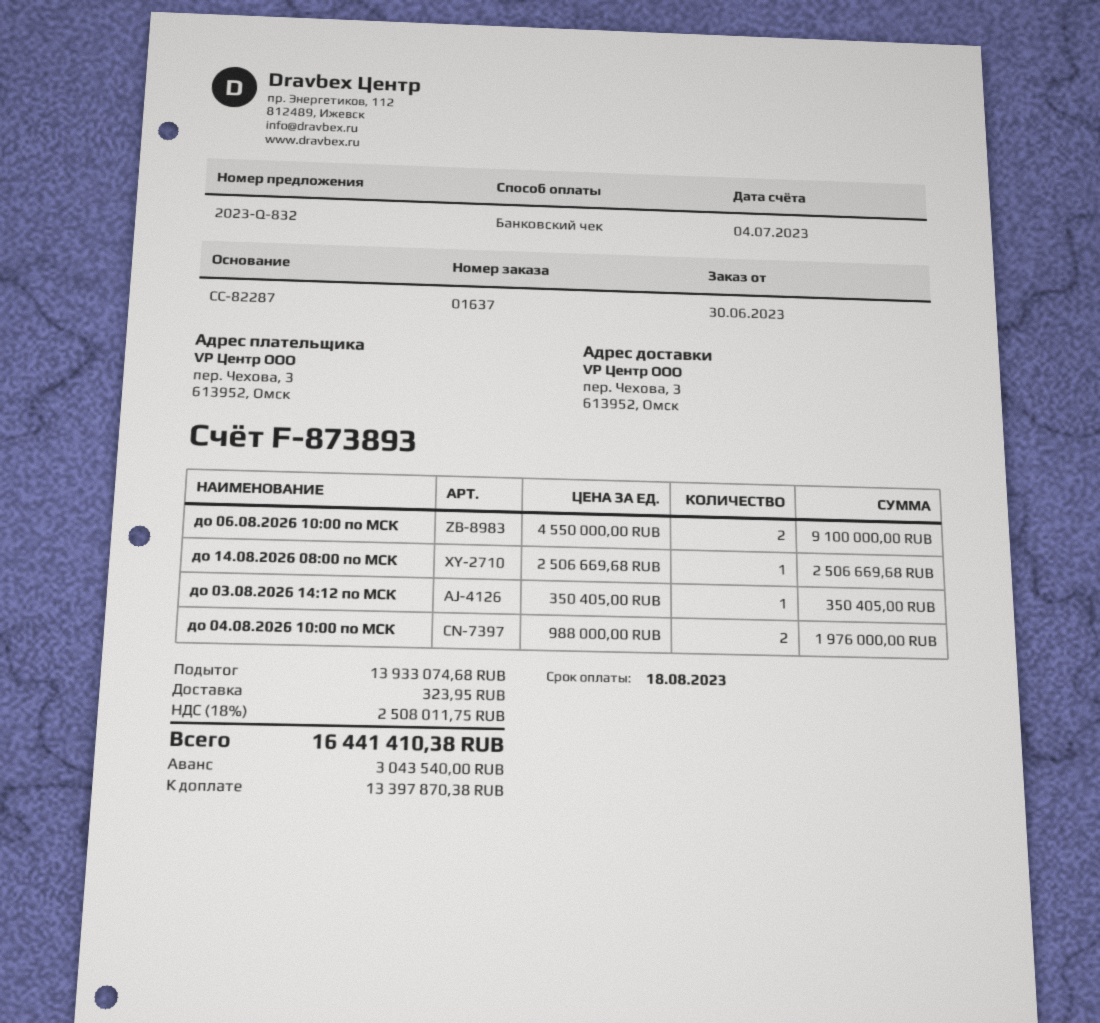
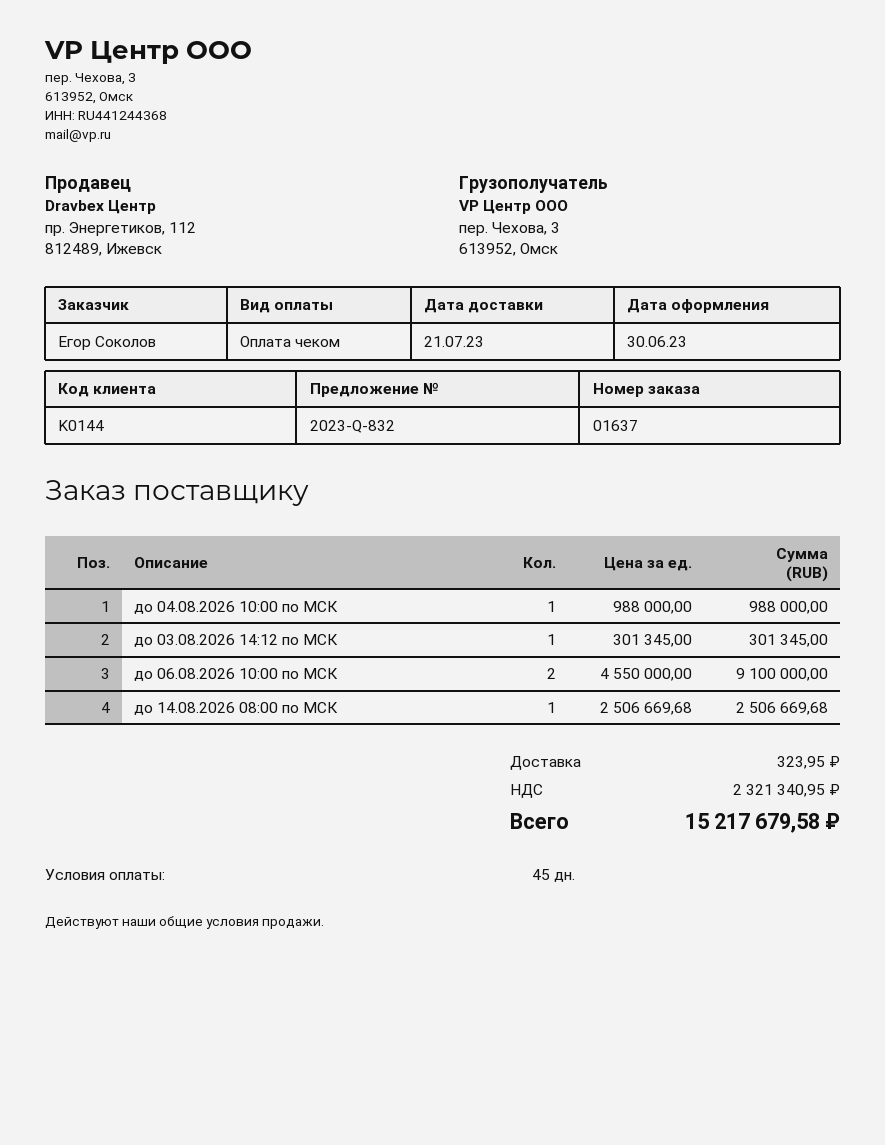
до 03.08.2026 14:12 по МСК: 1 x 350405.00 = 350405.00 -> 1 x 301345.00 = 301345.00
до 04.08.2026 10:00 по МСК: 2 x 988000.00 = 1976000.00 -> 1 x 988000.00 = 988000.00
tax: 2508011.75 -> 2321340.95
total: 16441410.38 -> 15217679.58

